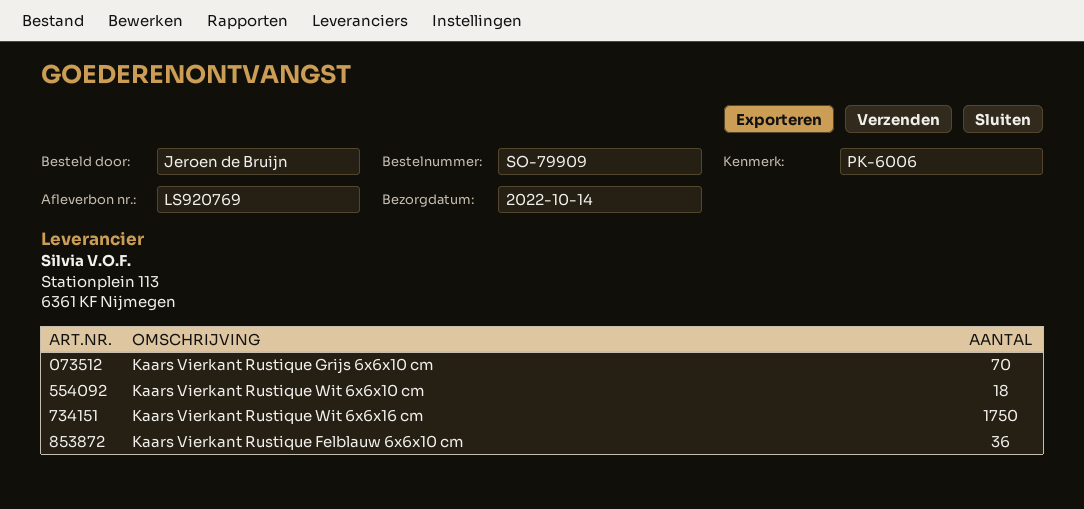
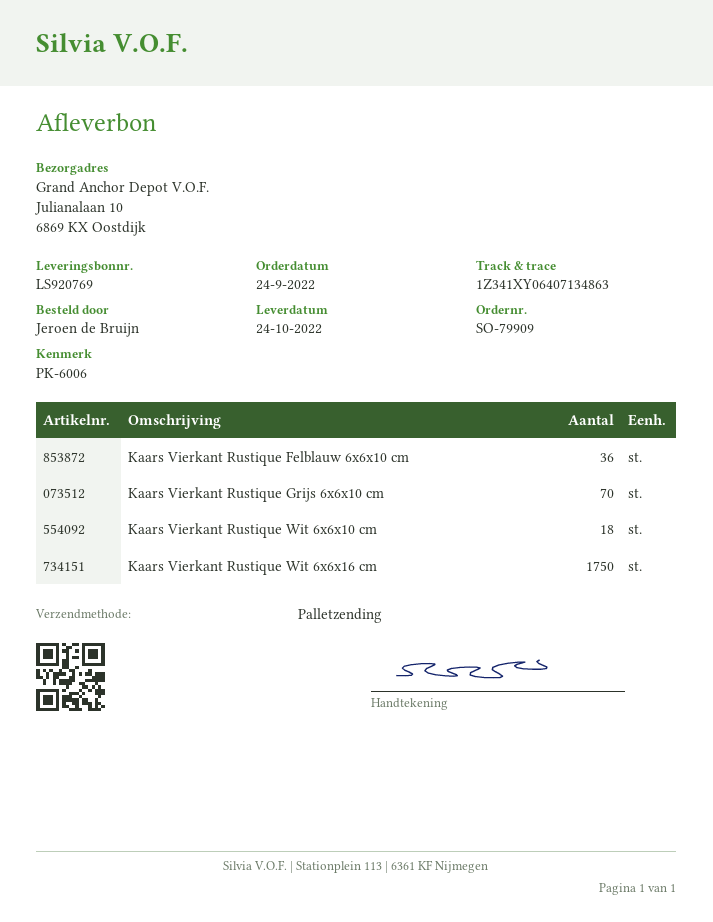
delivery date: 2022-10-14 -> 2022-10-24

